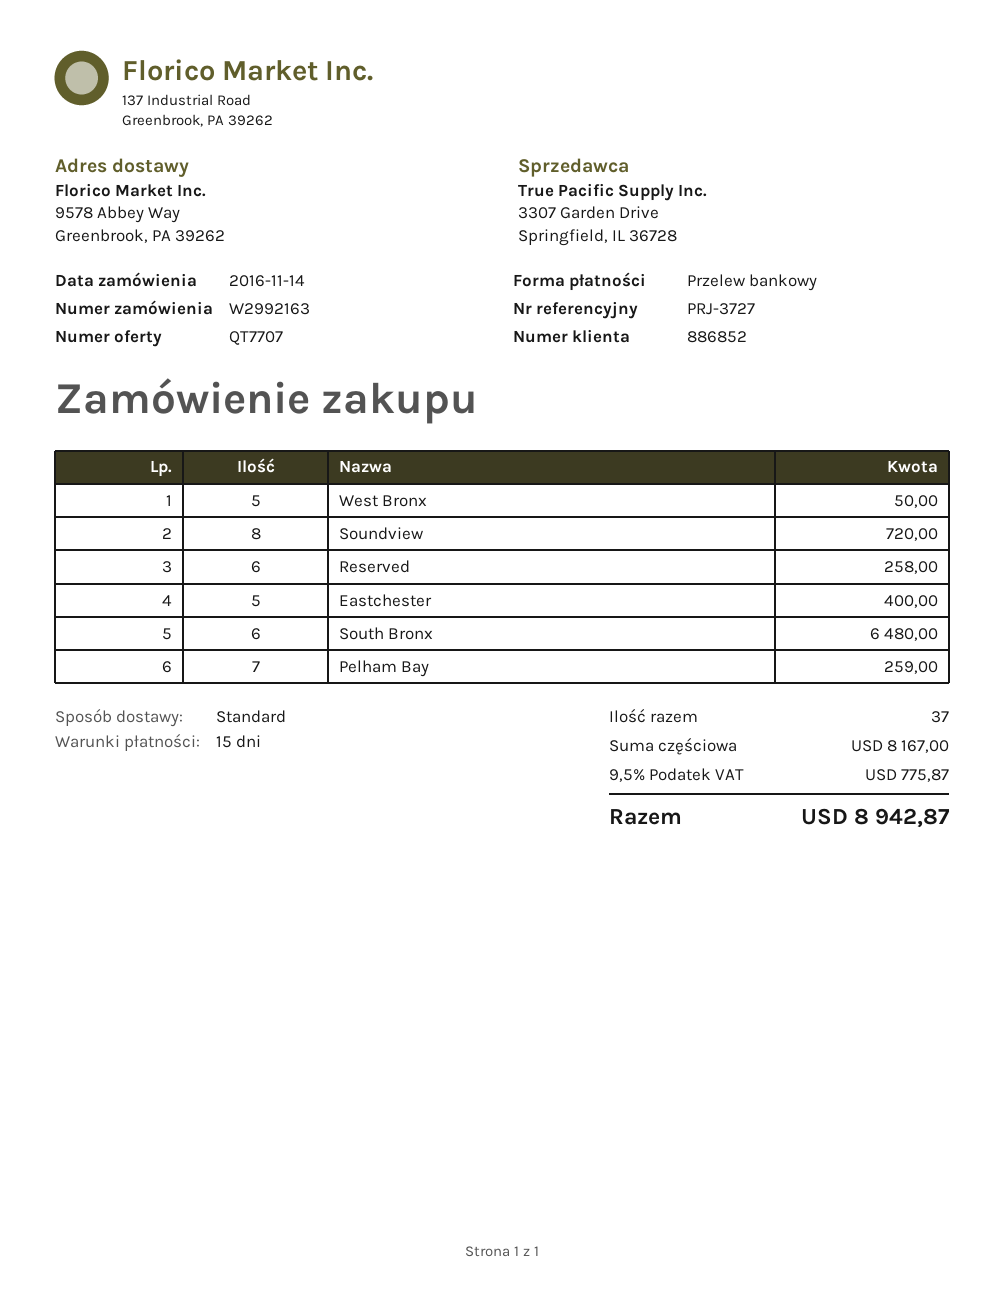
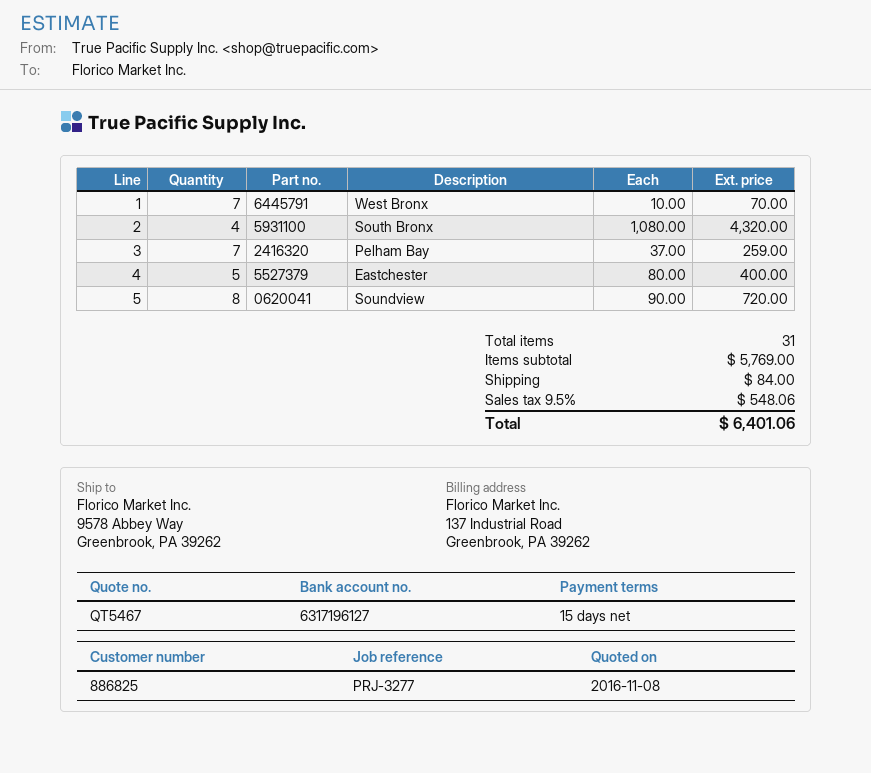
quote number: QT7707 -> QT5467
customer number: 886852 -> 886825
reference: PRJ-3727 -> PRJ-3277
West Bronx: 5 for 50.00 -> 7 for 70.00
Reserved: 6 for 258.00 -> none
South Bronx: 6 for 6480.00 -> 4 for 4320.00
total quantity: 37 -> 31
subtotal: 8167.00 -> 5769.00
shipping: none -> 84.00
tax: 9.5% = 775.87 -> 9.5% = 548.06
total: 8942.87 -> 6401.06

